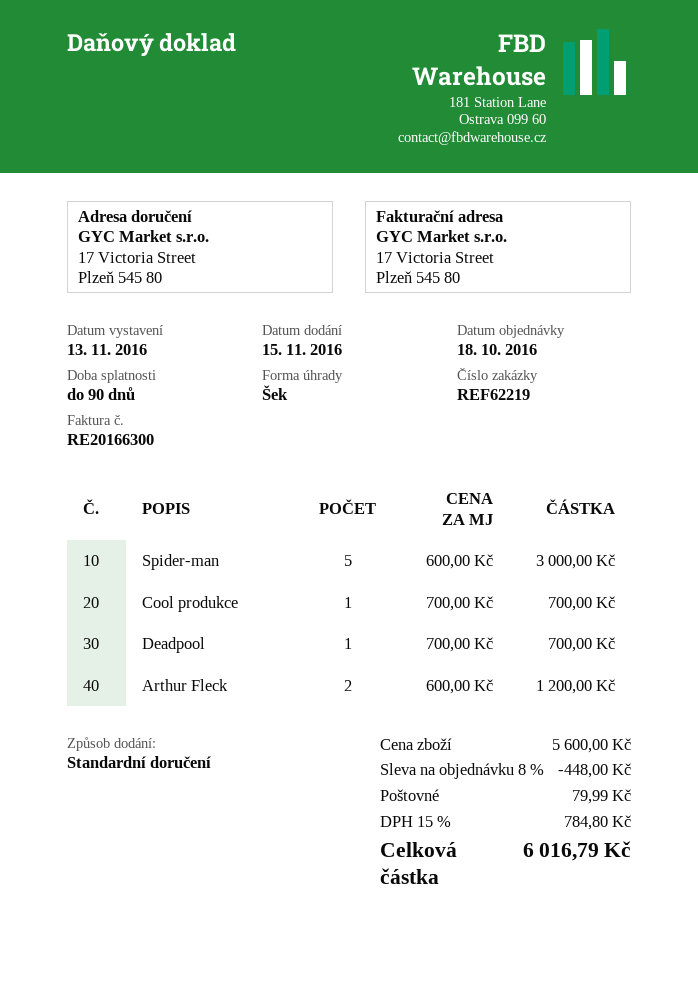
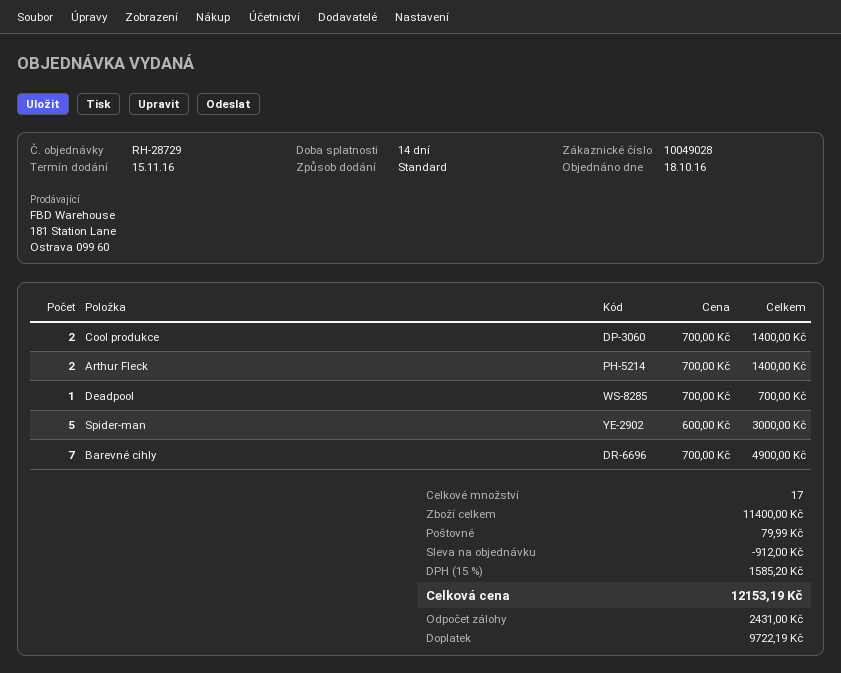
payment terms: 90 days -> 14 days
Cool produkce: 1 x 700.00 = 700.00 -> 2 x 700.00 = 1400.00
Arthur Fleck: 2 x 600.00 = 1200.00 -> 2 x 700.00 = 1400.00
Barevné cihly: none -> 7 x 700.00 = 4900.00
subtotal: 5600.00 -> 11400.00
discount: 448.00 -> 912.00
tax: 15% = 784.80 -> 15% = 1585.20
total: 6016.79 -> 12153.19

